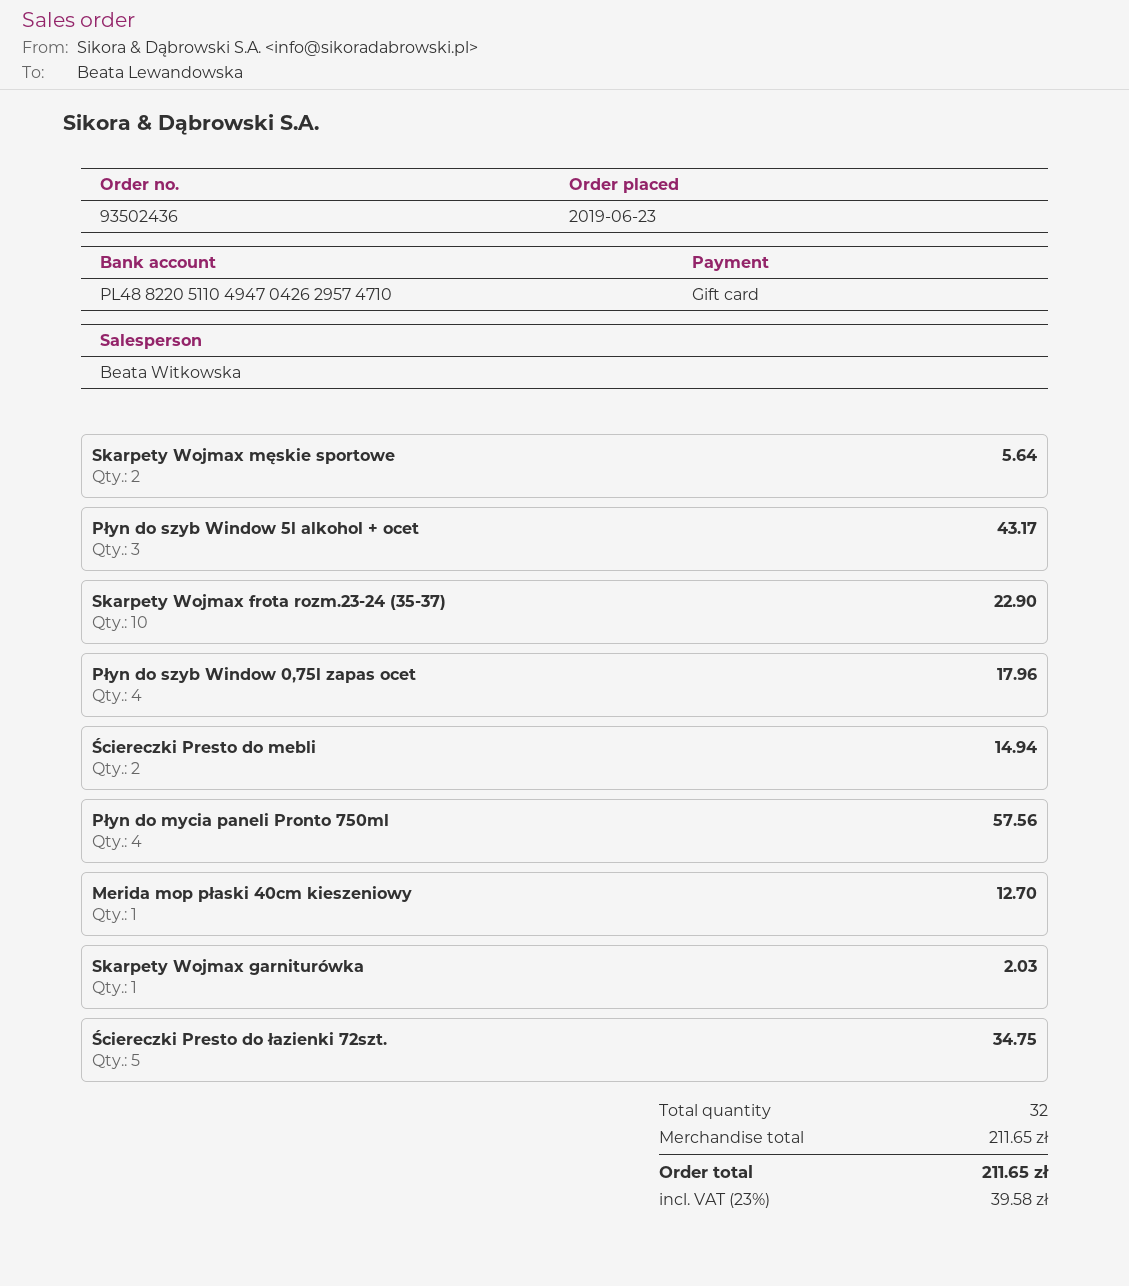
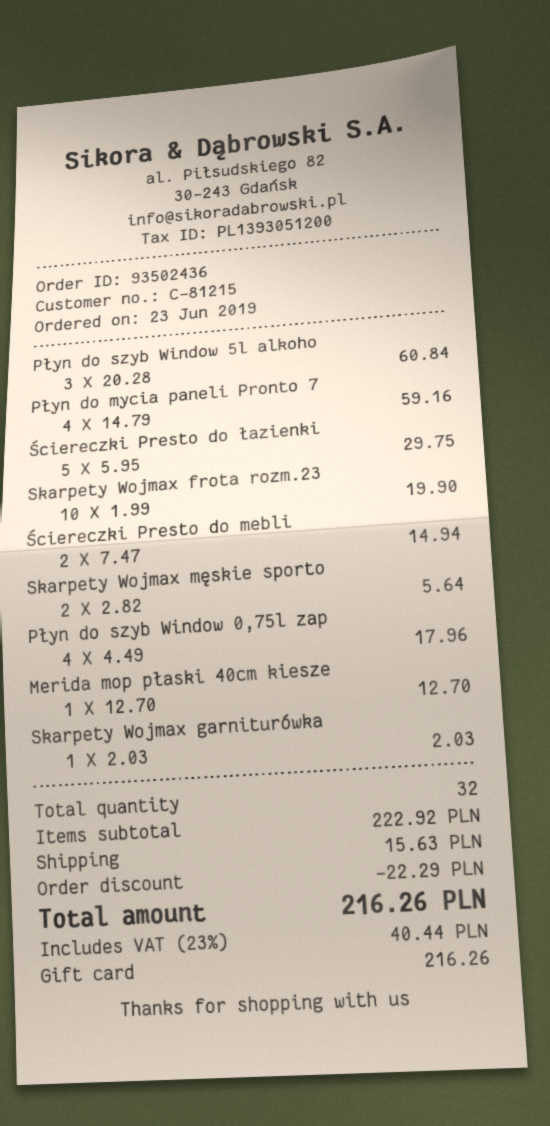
Płyn do szyb Window 5l alkohol + ocet: 3 for 43.17 -> 3 for 60.84
Skarpety Wojmax frota rozm.23-24 (35-37): 10 for 22.90 -> 10 for 19.90
Płyn do mycia paneli Pronto 750ml: 4 for 57.56 -> 4 for 59.16
Ściereczki Presto do łazienki 72szt.: 5 for 34.75 -> 5 for 29.75
subtotal: 211.65 -> 222.92
discount: none -> 22.29
shipping: none -> 15.63
tax: 23% = 39.58 -> 23% = 40.44
total: 211.65 -> 216.26

